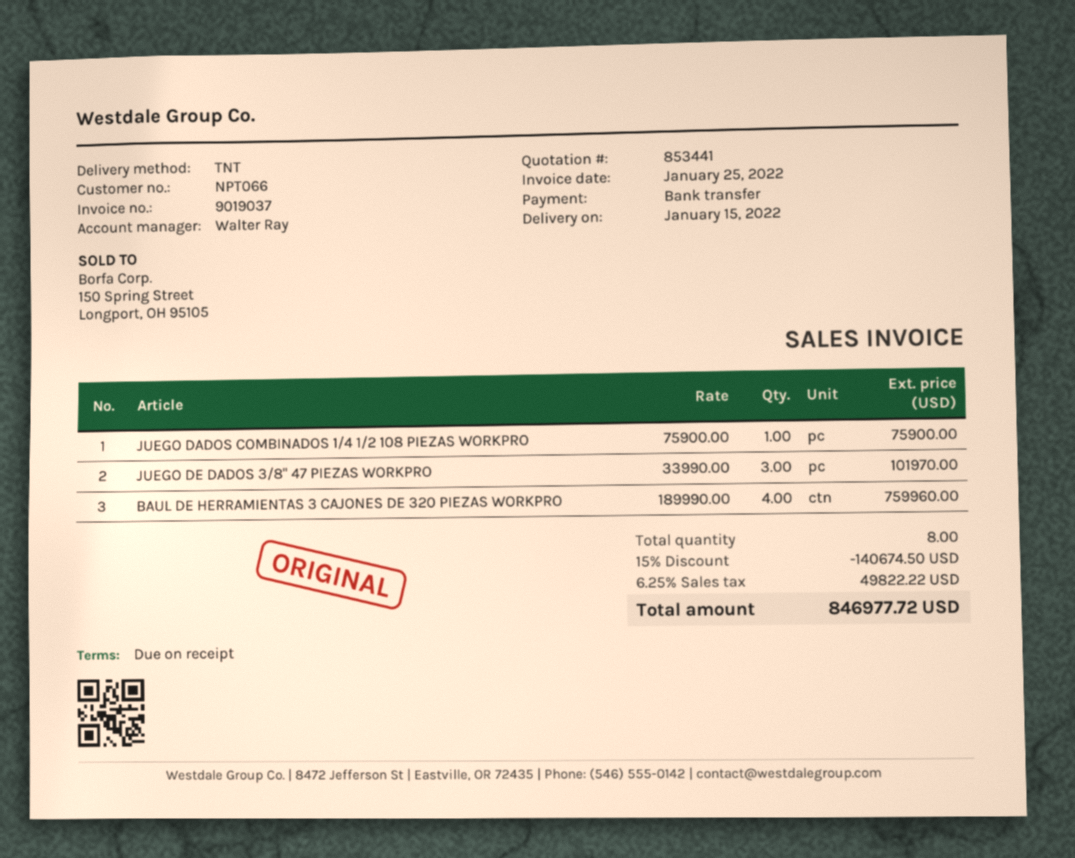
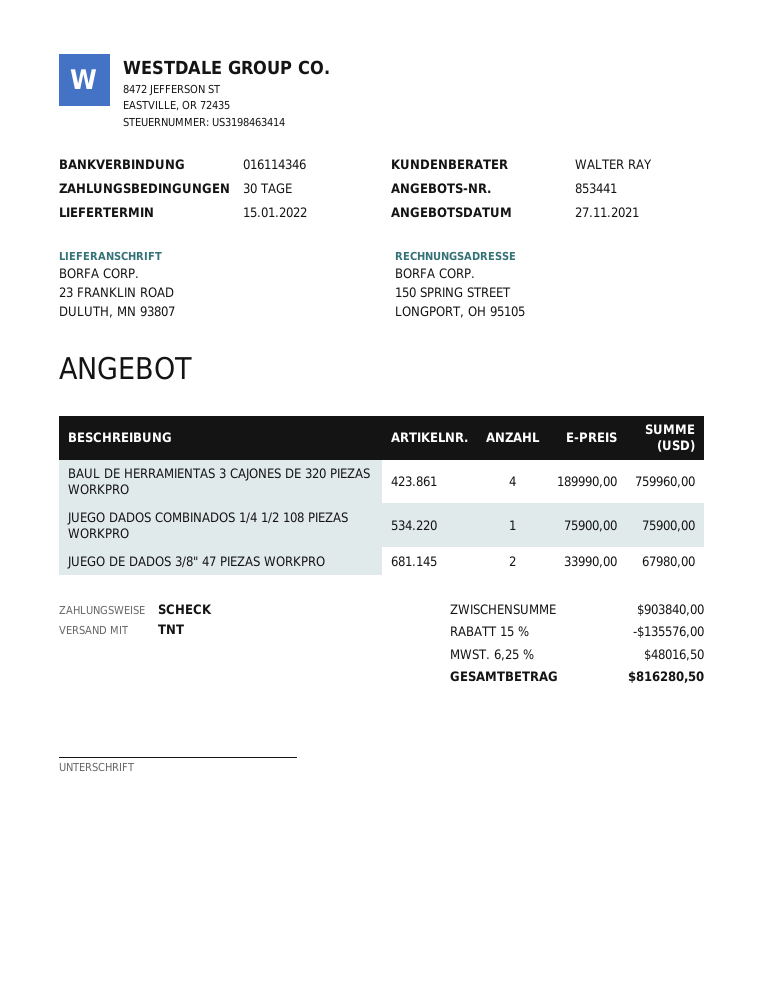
payment terms: on receipt -> 30 days
payment method: bank transfer -> cheque
JUEGO DE DADOS 3/8" 47 PIEZAS WORKPRO: 3 x 33990.00 = 101970.00 -> 2 x 33990.00 = 67980.00
discount: 15% = 140674.50 -> 15% = 135576.00
tax: 6.25% = 49822.22 -> 6.25% = 48016.50
total: 846977.72 -> 816280.50

